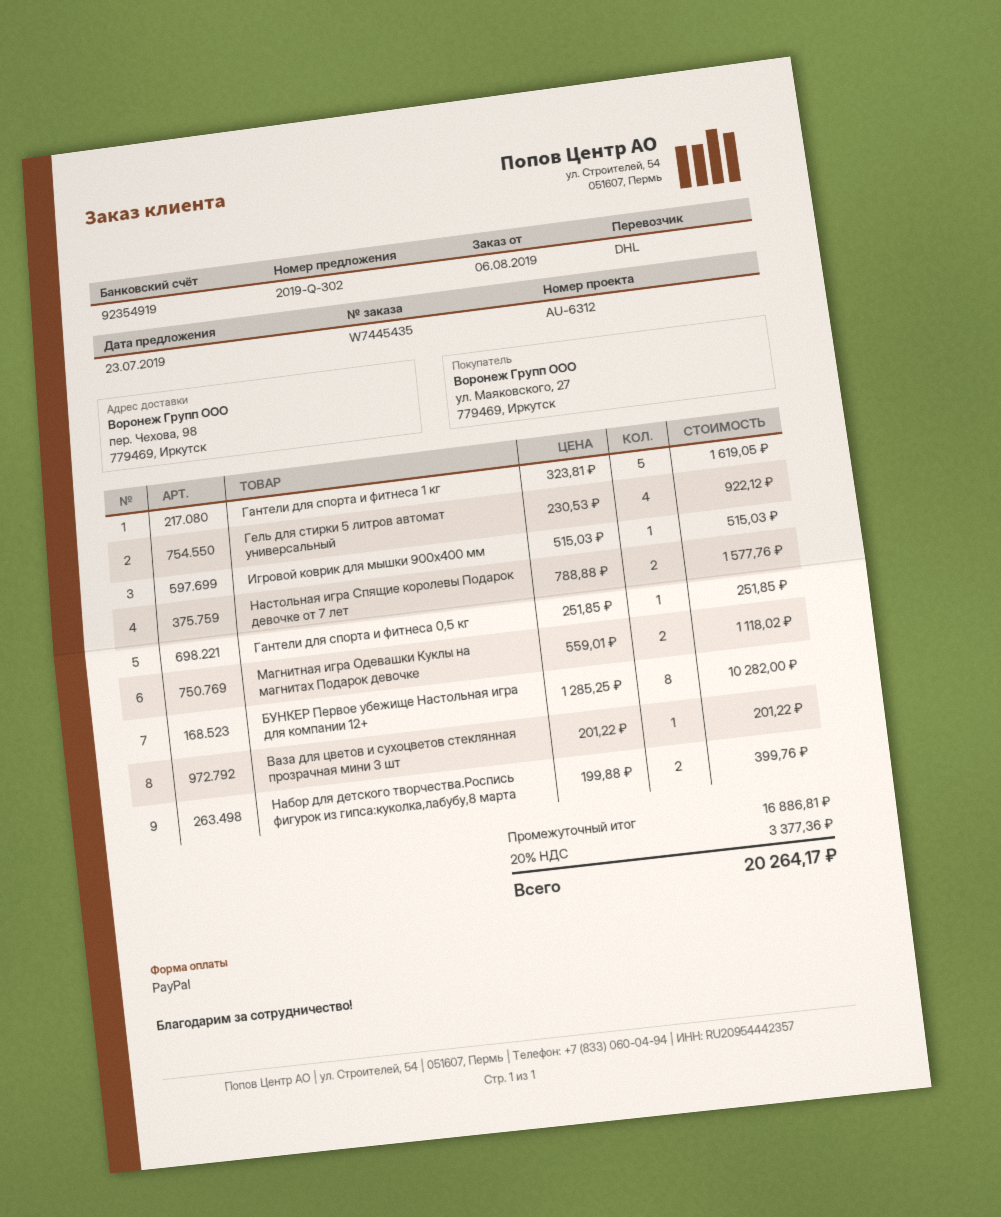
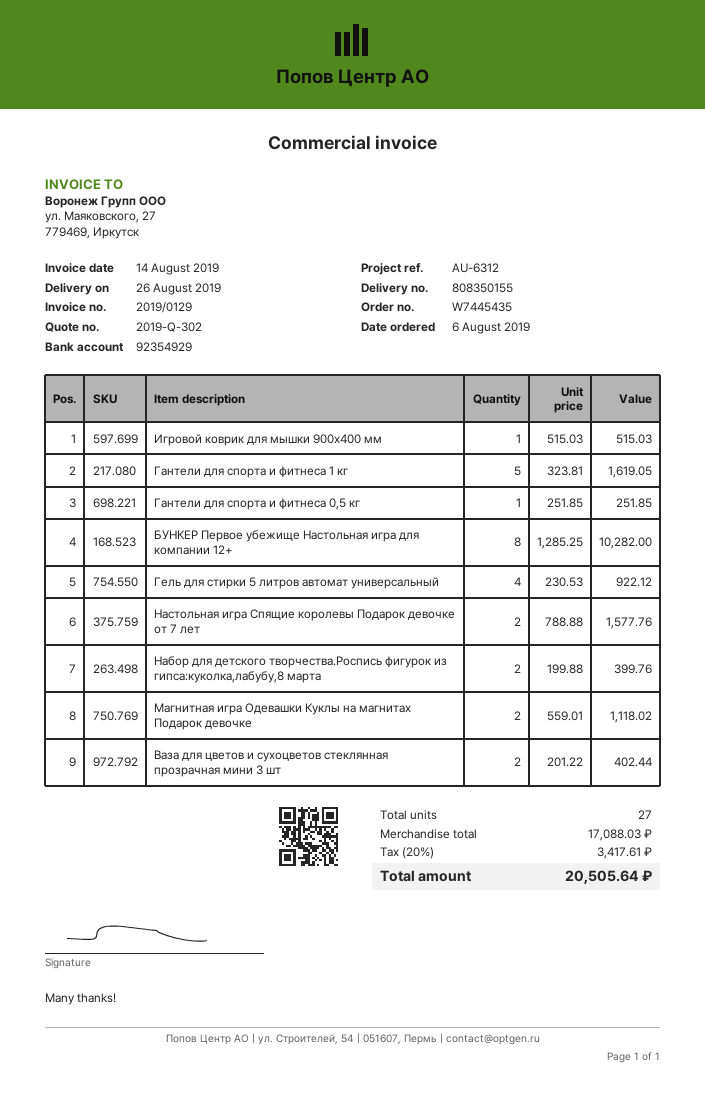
bank account: 92354919 -> 92354929
Ваза для цветов и сухоцветов стеклянная прозрачная мини 3 шт: 1 x 201.22 = 201.22 -> 2 x 201.22 = 402.44
subtotal: 16886.81 -> 17088.03
tax: 20% = 3377.36 -> 20% = 3417.61
total: 20264.17 -> 20505.64

